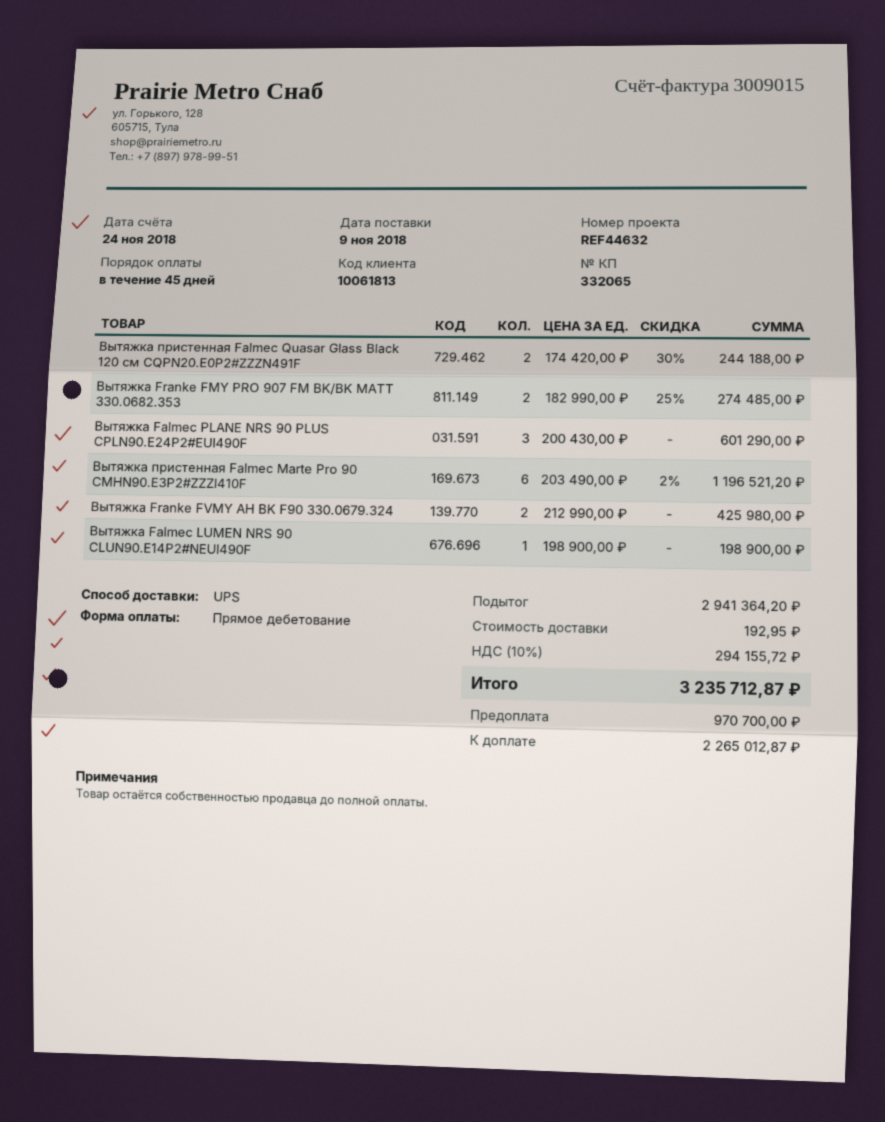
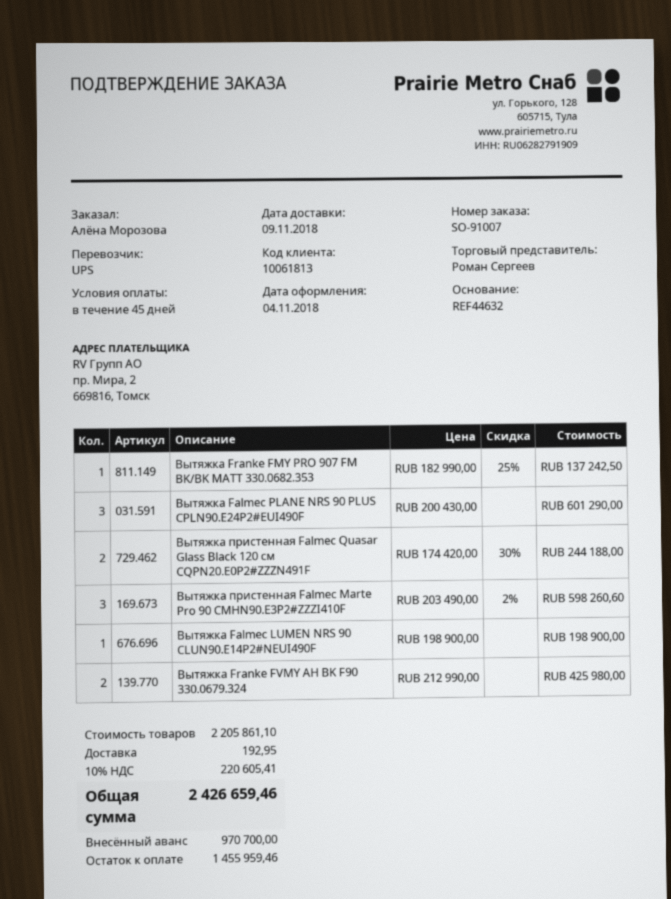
Вытяжка Franke FMY PRO 907 FM BK/BK MATT 330.0682.353: 2 x 182990.00 - 25% = 274485.00 -> 1 x 182990.00 - 25% = 137242.50
Вытяжка пристенная Falmec Marte Pro 90 CMHN90.E3P2#ZZZI410F: 6 x 203490.00 - 2% = 1196521.20 -> 3 x 203490.00 - 2% = 598260.60
subtotal: 2941364.20 -> 2205861.10
tax: 10% = 294155.72 -> 10% = 220605.41
total: 3235712.87 -> 2426659.46
balance: 2265012.87 -> 1455959.46

